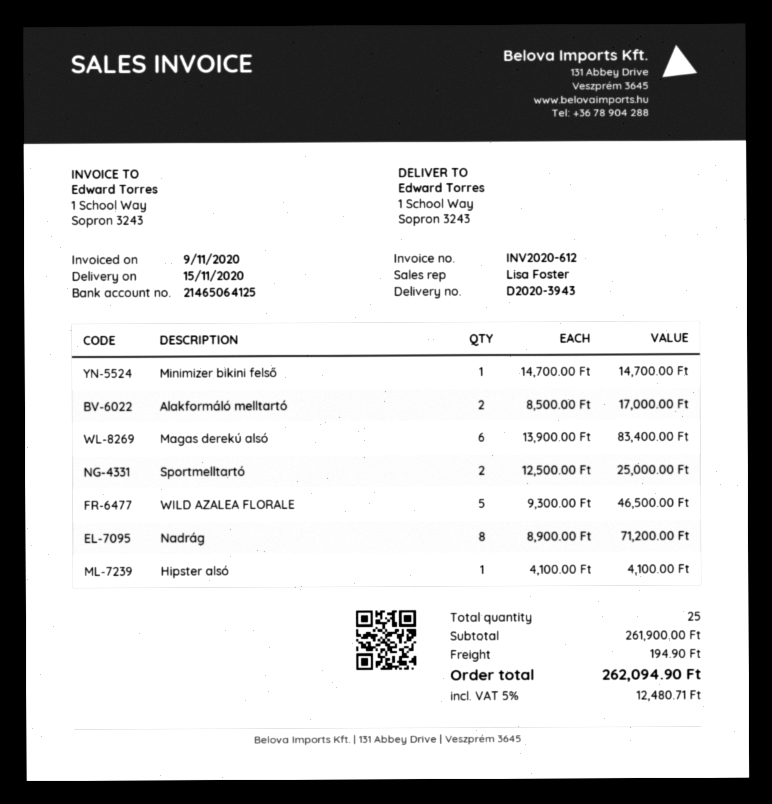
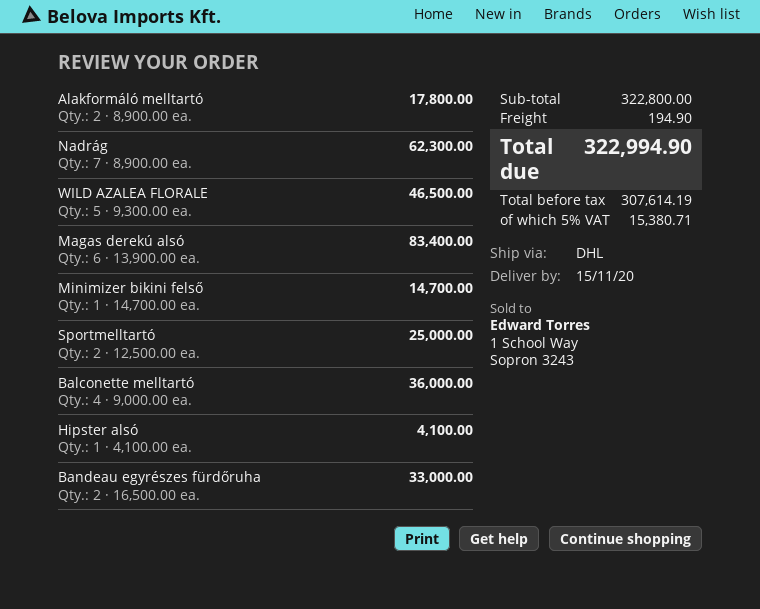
Alakformáló melltartó: 2 x 8500.00 = 17000.00 -> 2 x 8900.00 = 17800.00
Nadrág: 8 x 8900.00 = 71200.00 -> 7 x 8900.00 = 62300.00
Balconette melltartó: none -> 4 x 9000.00 = 36000.00
Bandeau egyrészes fürdőruha: none -> 2 x 16500.00 = 33000.00
subtotal: 261900.00 -> 322800.00
tax: 5% = 12480.71 -> 5% = 15380.71
total: 262094.90 -> 322994.90

